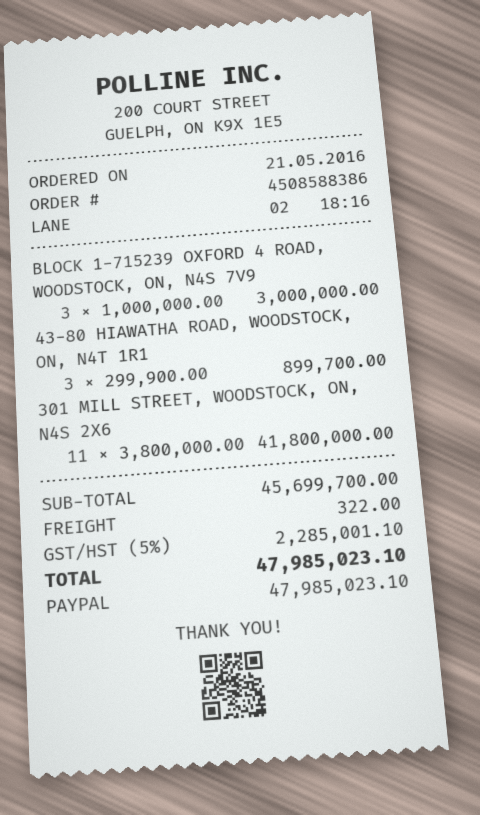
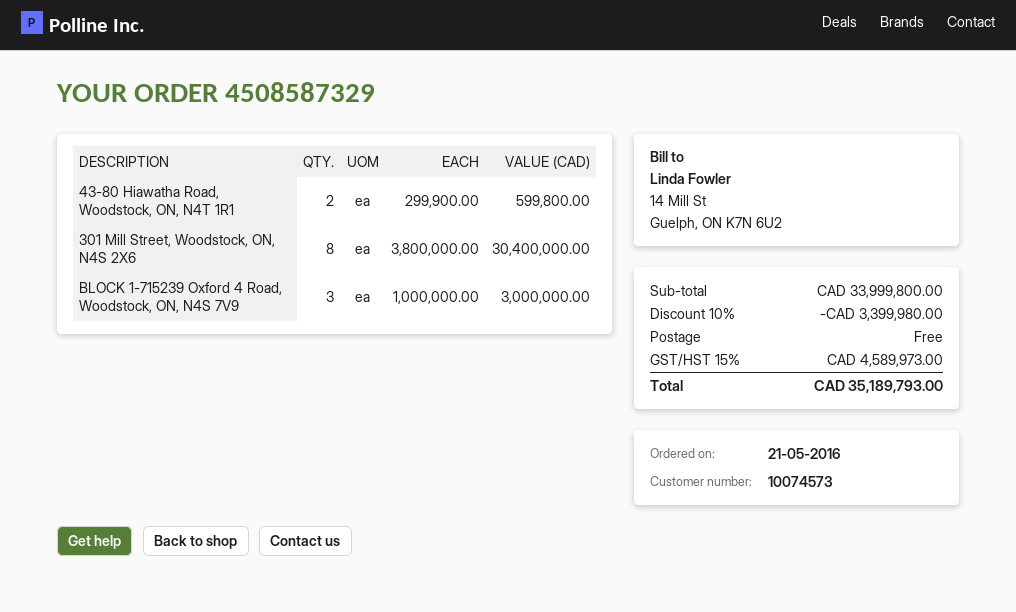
order number: 4508588386 -> 4508587329
43-80 HIAWATHA ROAD, WOODSTOCK, ON, N4T 1R1: 3 x 299900.00 = 899700.00 -> 2 x 299900.00 = 599800.00
301 MILL STREET, WOODSTOCK, ON, N4S 2X6: 11 x 3800000.00 = 41800000.00 -> 8 x 3800000.00 = 30400000.00
subtotal: 45699700.00 -> 33999800.00
discount: none -> 10% = 3399980.00
shipping: 322.00 -> 0.00
tax: 5% = 2285001.10 -> 15% = 4589973.00
total: 47985023.10 -> 35189793.00

